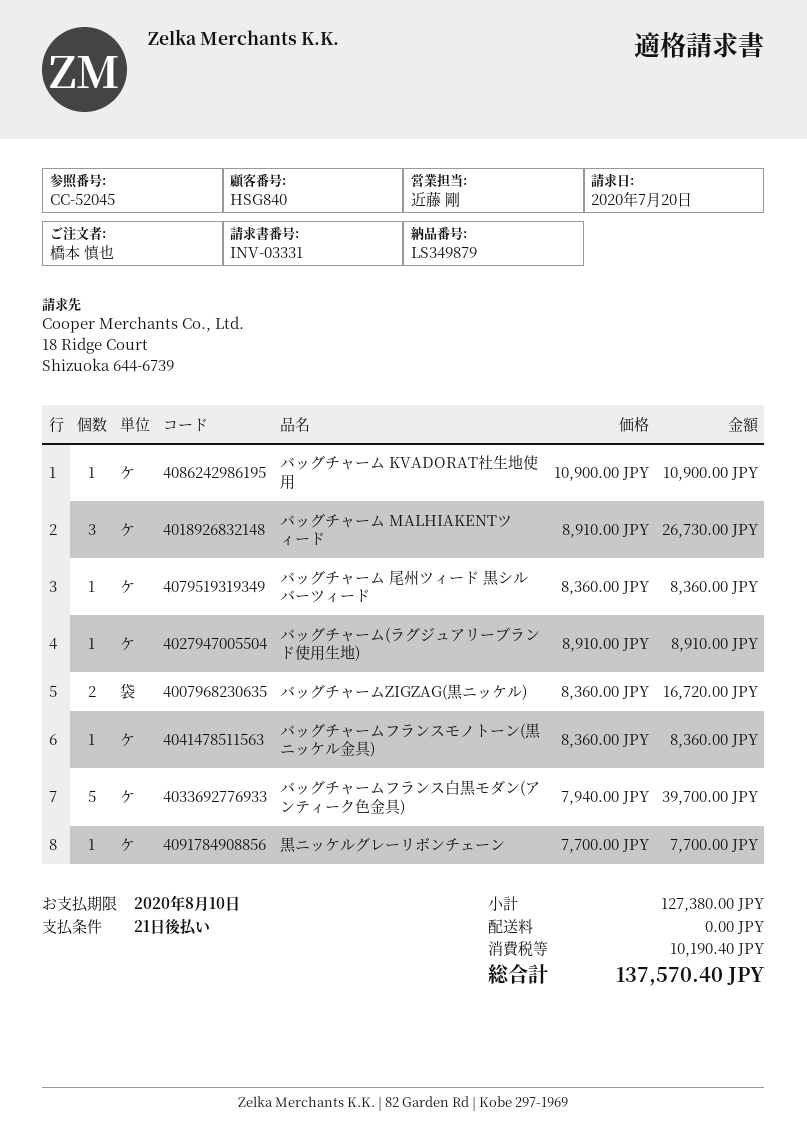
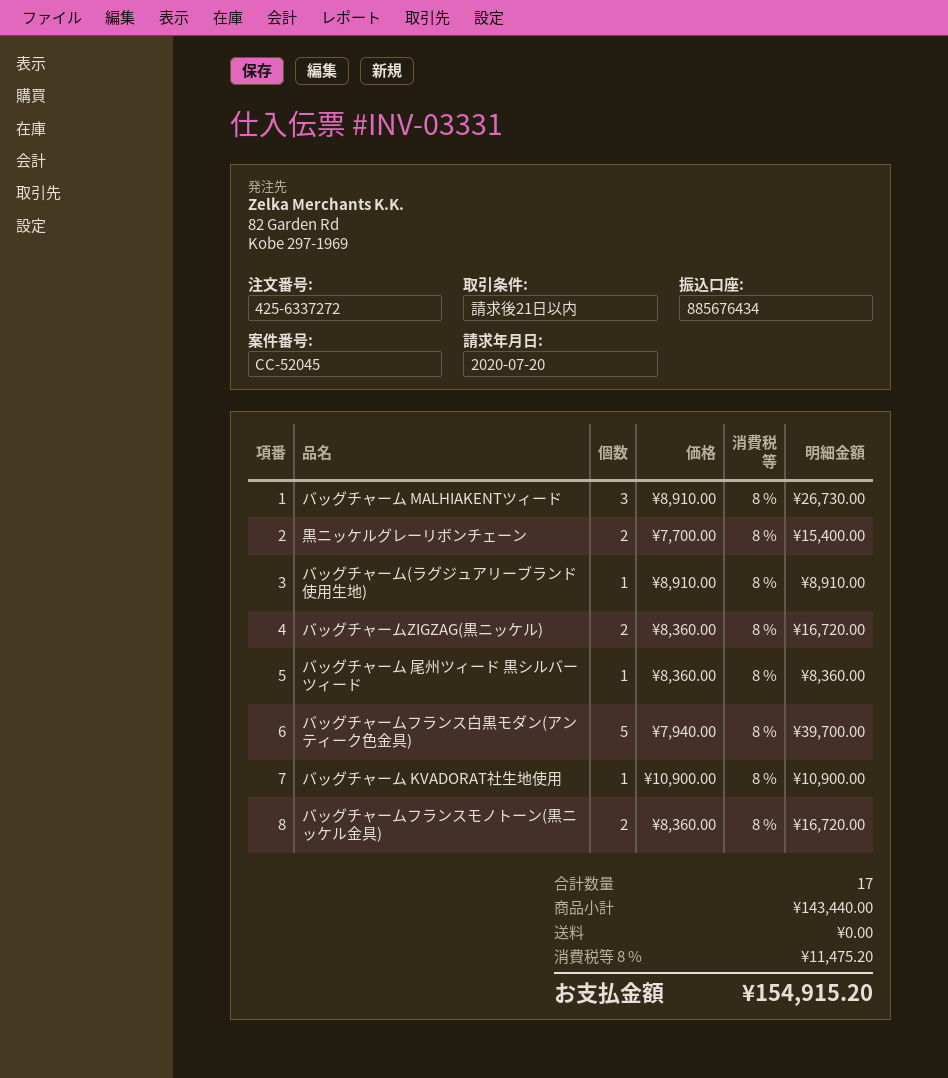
バッグチャームフランスモノトーン(黒ニッケル金具): 1 x 8360.00 = 8360.00 -> 2 x 8360.00 = 16720.00
黒ニッケルグレーリボンチェーン: 1 x 7700.00 = 7700.00 -> 2 x 7700.00 = 15400.00
subtotal: 127380.00 -> 143440.00
tax: 10190.40 -> 11475.20
total: 137570.40 -> 154915.20

